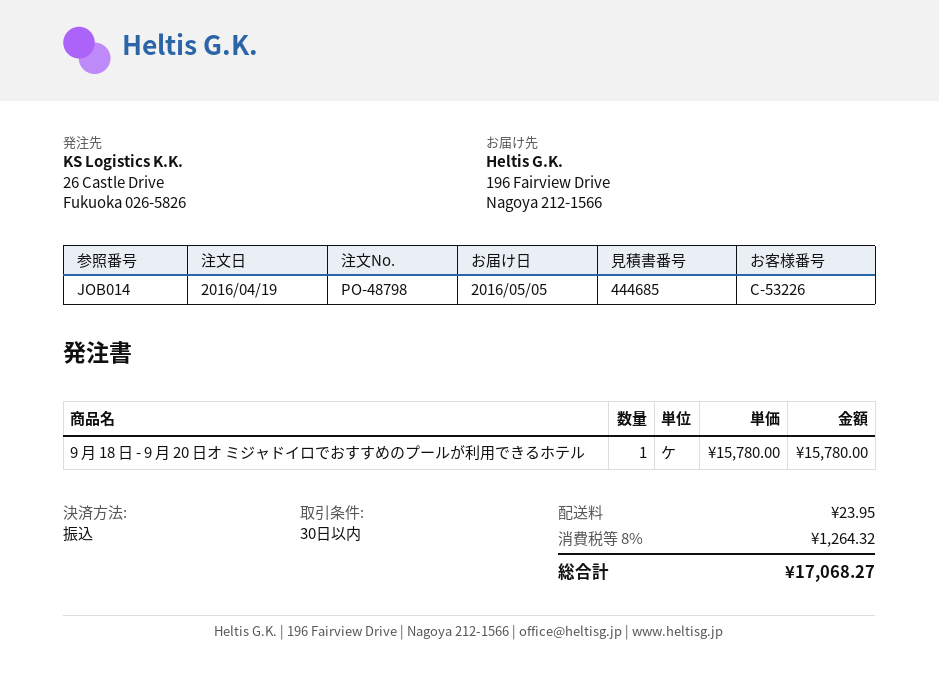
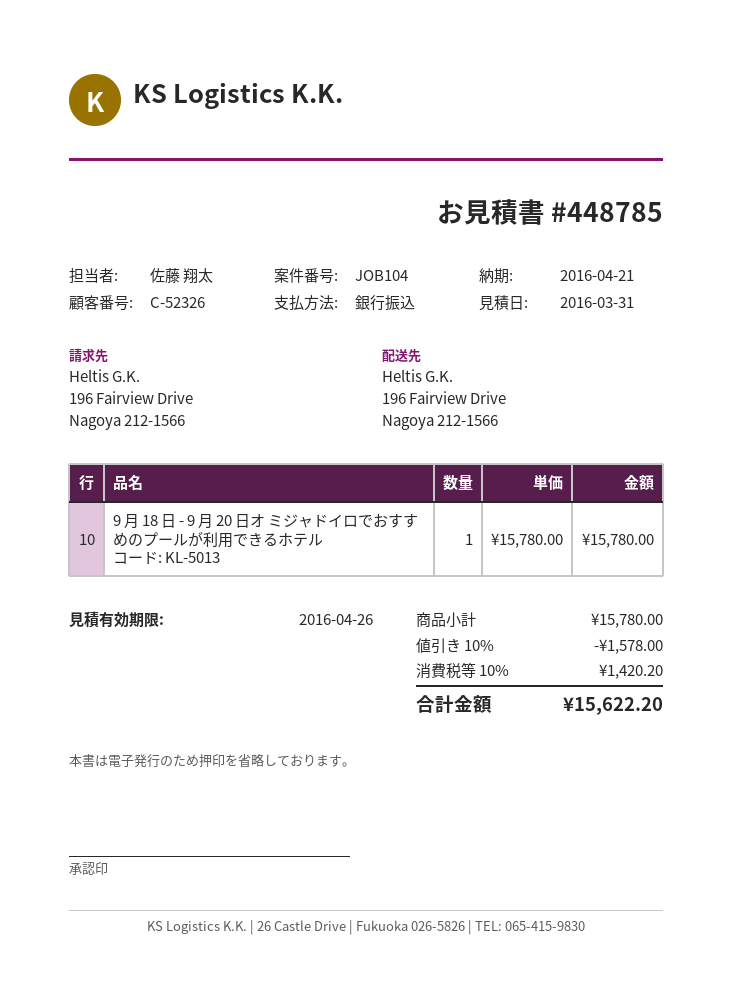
quote number: 444685 -> 448785
delivery date: 2016-05-05 -> 2016-04-21
customer number: C-53226 -> C-52326
reference: JOB014 -> JOB104
discount: none -> 10% = 1578.00
shipping: 23.95 -> none
tax: 8% = 1264.32 -> 10% = 1420.20
total: 17068.27 -> 15622.20

